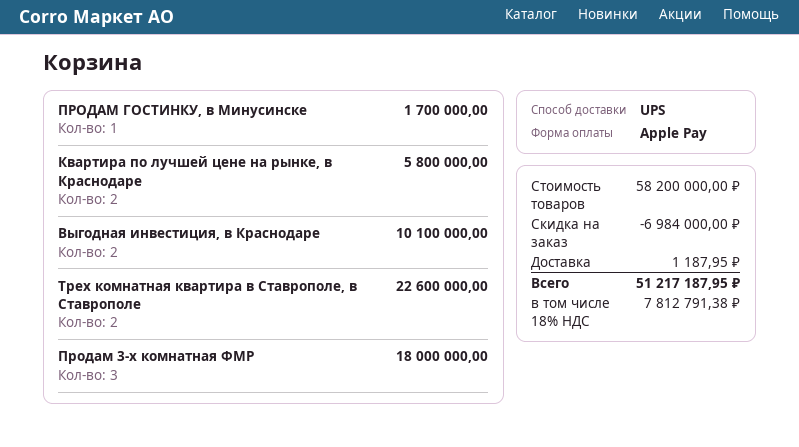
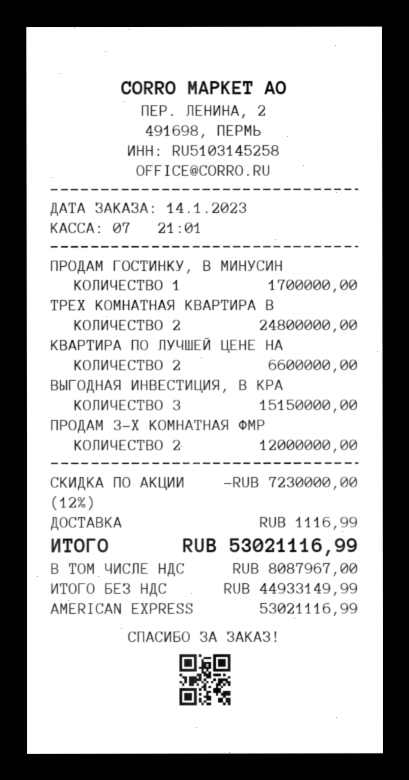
payment method: Apple Pay -> American Express
Квартира по лучшей цене на рынке, в Краснодаре: 2 for 5800000.00 -> 2 for 6600000.00
Выгодная инвестиция, в Краснодаре: 2 for 10100000.00 -> 3 for 15150000.00
Трех комнатная квартира в Ставрополе, в Ставрополе: 2 for 22600000.00 -> 2 for 24800000.00
Продам 3-х комнатная ФМР: 3 for 18000000.00 -> 2 for 12000000.00
discount: 6984000.00 -> 7230000.00
shipping: 1187.95 -> 1116.99
tax: 7812791.38 -> 8087967.00
total: 51217187.95 -> 53021116.99

